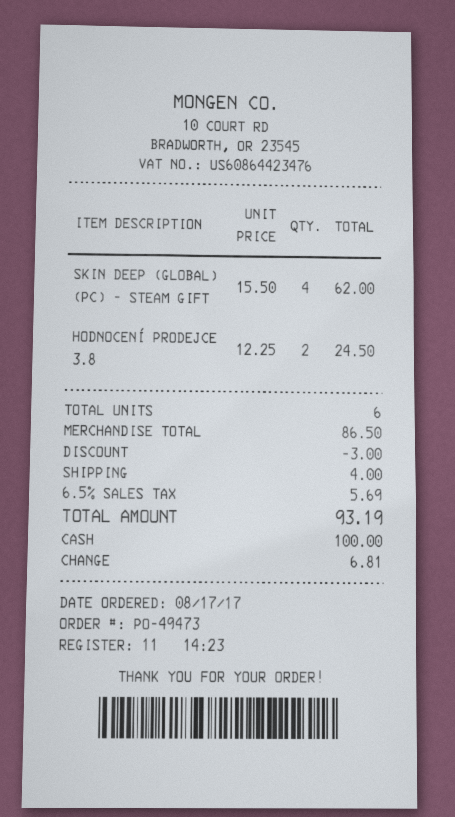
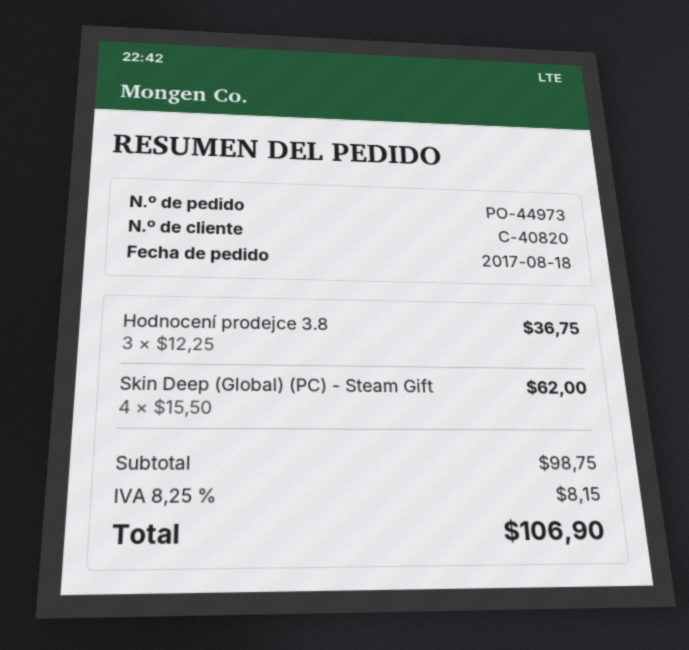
order number: PO-49473 -> PO-44973
order date: 2017-08-17 -> 2017-08-18
HODNOCENÍ PRODEJCE 3.8: 2 x 12.25 = 24.50 -> 3 x 12.25 = 36.75
subtotal: 86.50 -> 98.75
discount: 3.00 -> none
shipping: 4.00 -> none
tax: 6.5% = 5.69 -> 8.25% = 8.15
total: 93.19 -> 106.90

